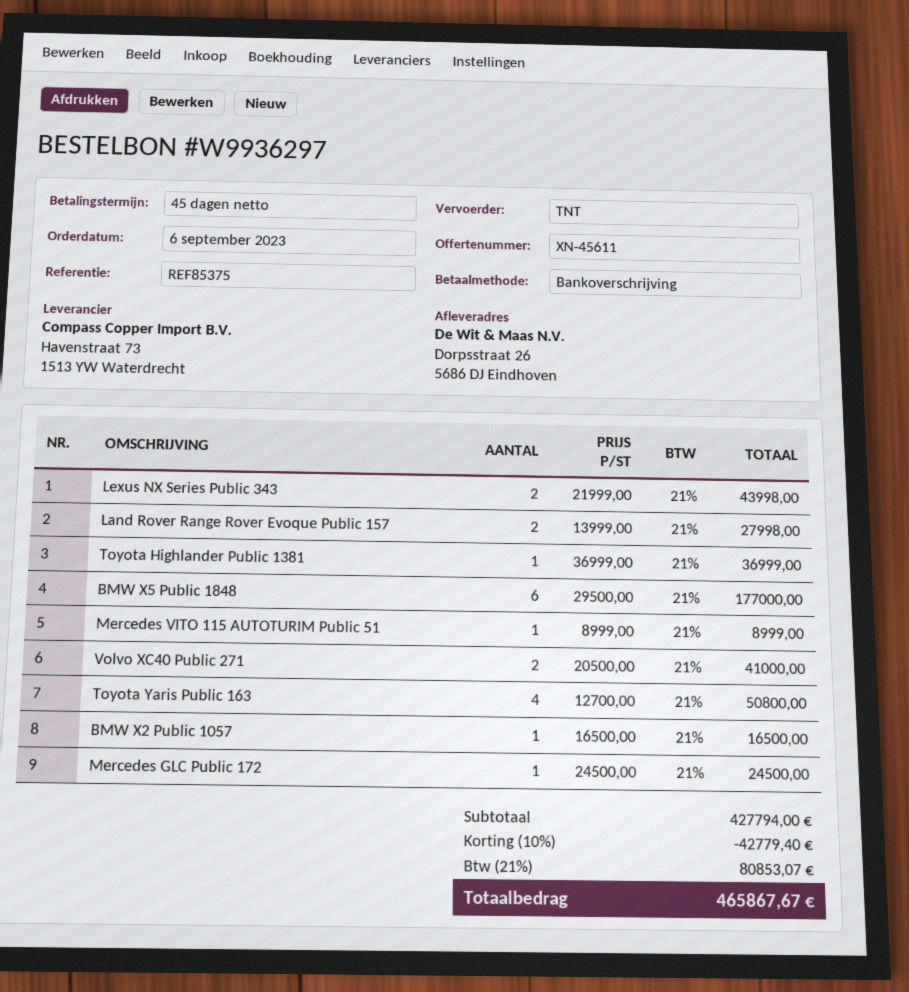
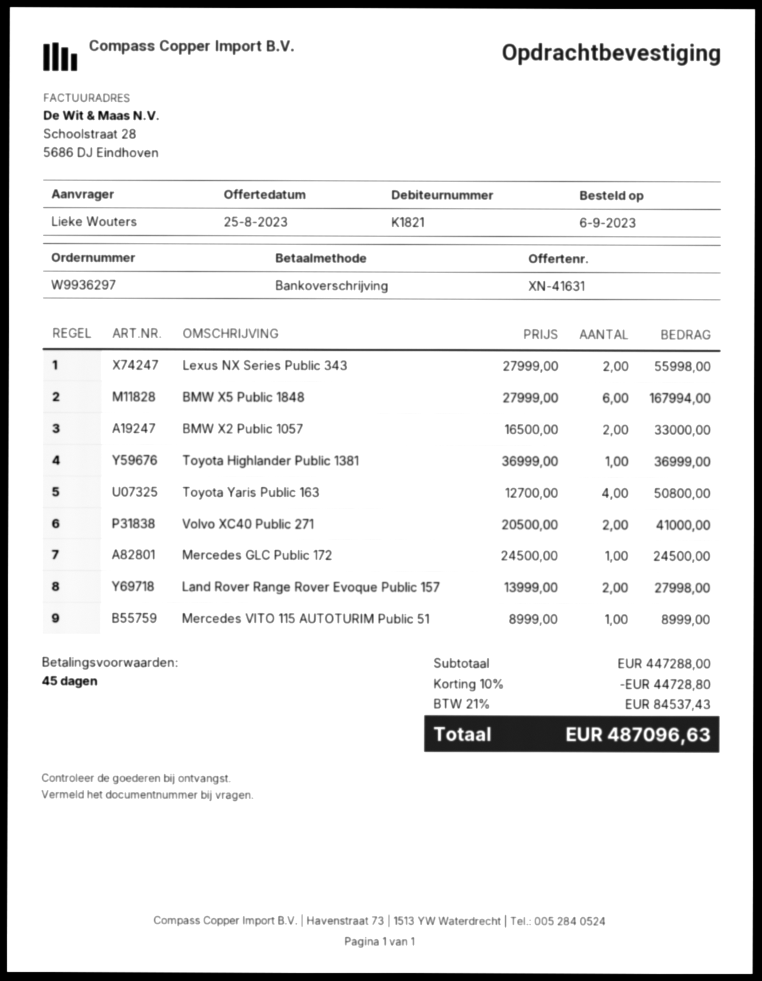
quote number: XN-45611 -> XN-41631
Lexus NX Series Public 343: 2 x 21999.00 = 43998.00 -> 2 x 27999.00 = 55998.00
BMW X5 Public 1848: 6 x 29500.00 = 177000.00 -> 6 x 27999.00 = 167994.00
BMW X2 Public 1057: 1 x 16500.00 = 16500.00 -> 2 x 16500.00 = 33000.00
subtotal: 427794.00 -> 447288.00
discount: 10% = 42779.40 -> 10% = 44728.80
tax: 21% = 80853.07 -> 21% = 84537.43
total: 465867.67 -> 487096.63

